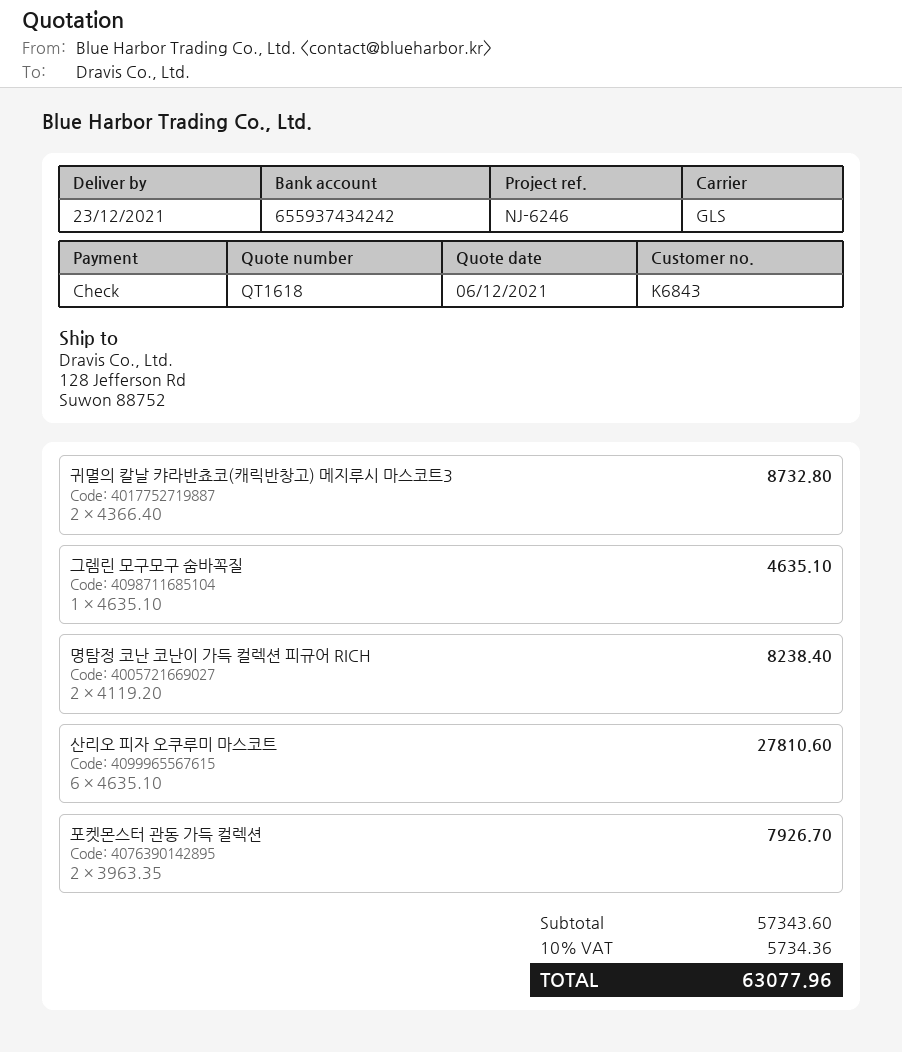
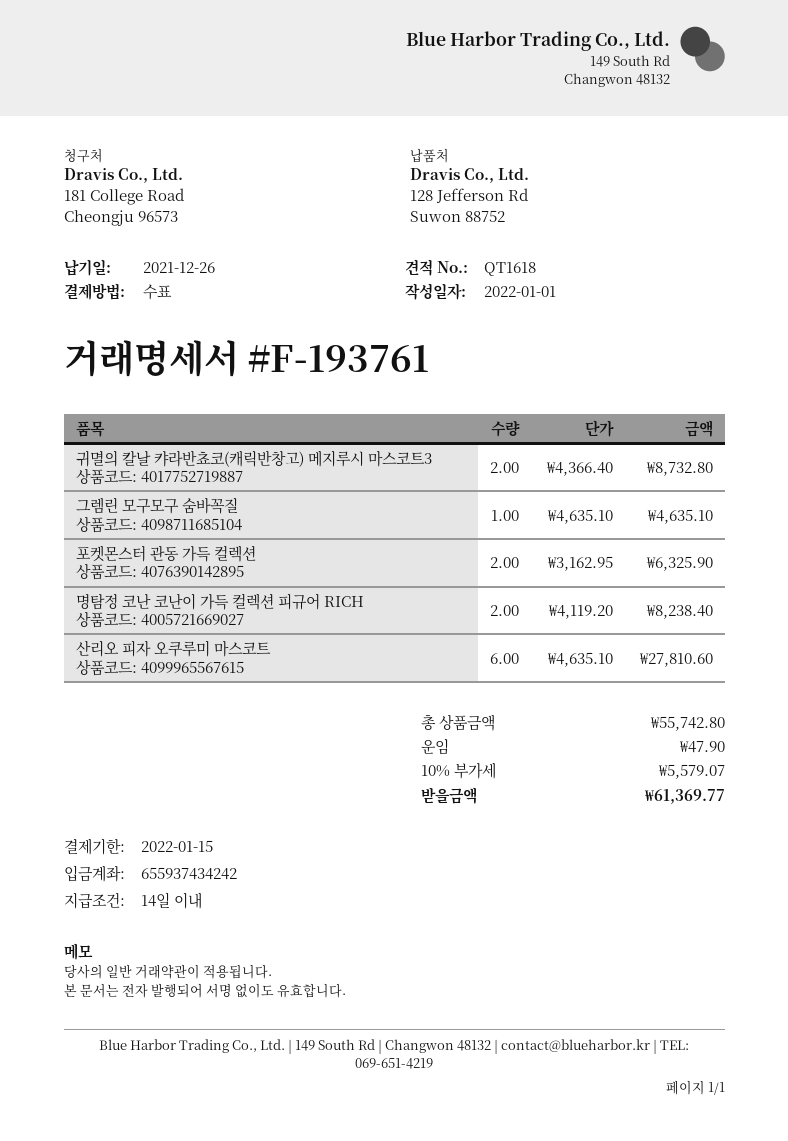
delivery date: 2021-12-23 -> 2021-12-26
포켓몬스터 관동 가득 컬렉션: 2 x 3963.35 = 7926.70 -> 2 x 3162.95 = 6325.90
subtotal: 57343.60 -> 55742.80
shipping: none -> 47.90
tax: 10% = 5734.36 -> 10% = 5579.07
total: 63077.96 -> 61369.77

